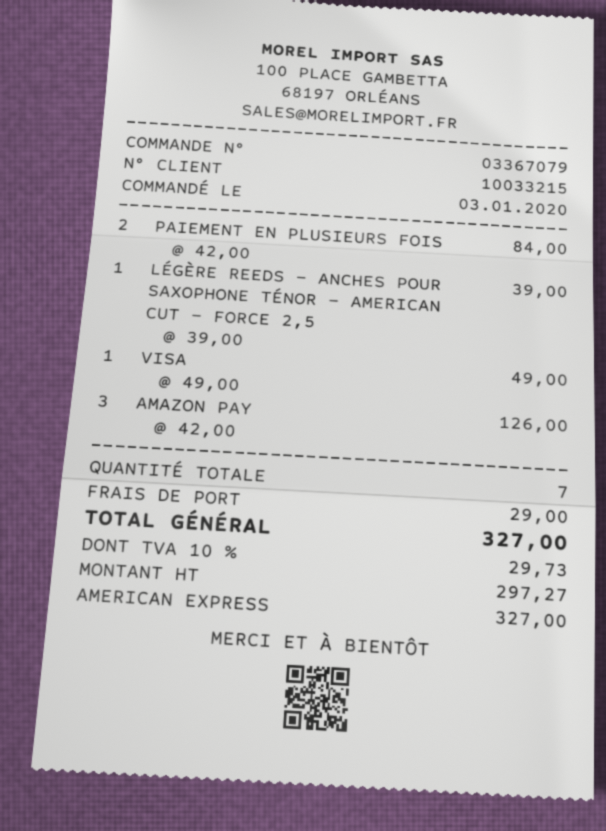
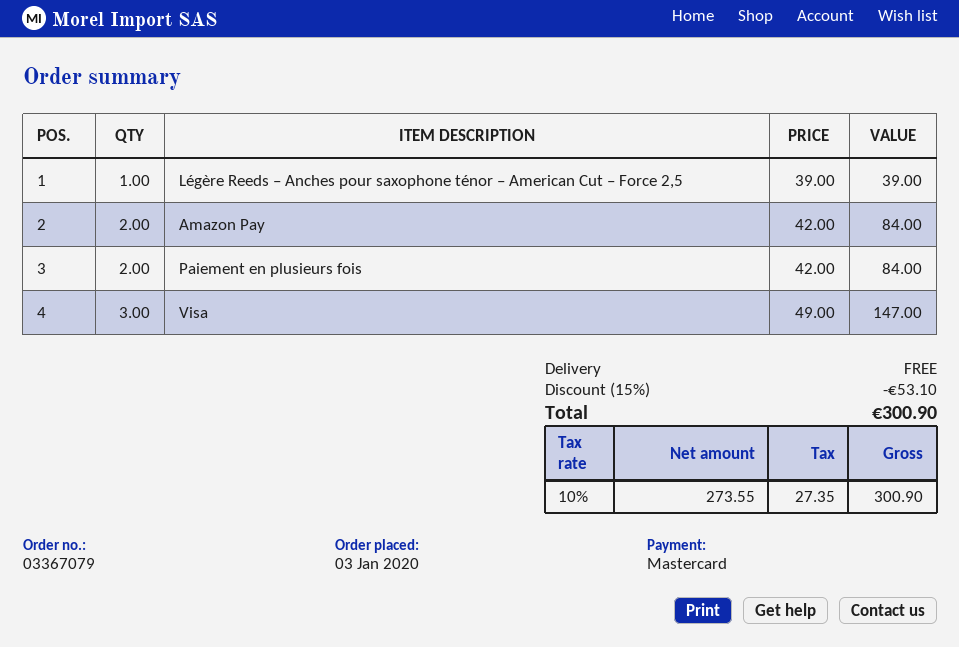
payment method: American Express -> Mastercard
VISA: 1 x 49.00 = 49.00 -> 3 x 49.00 = 147.00
AMAZON PAY: 3 x 42.00 = 126.00 -> 2 x 42.00 = 84.00
discount: none -> 15% = 53.10
shipping: 29.00 -> 0.00
net: 297.27 -> 273.55
tax: 10% = 29.73 -> 10% = 27.35
total: 327.00 -> 300.90

